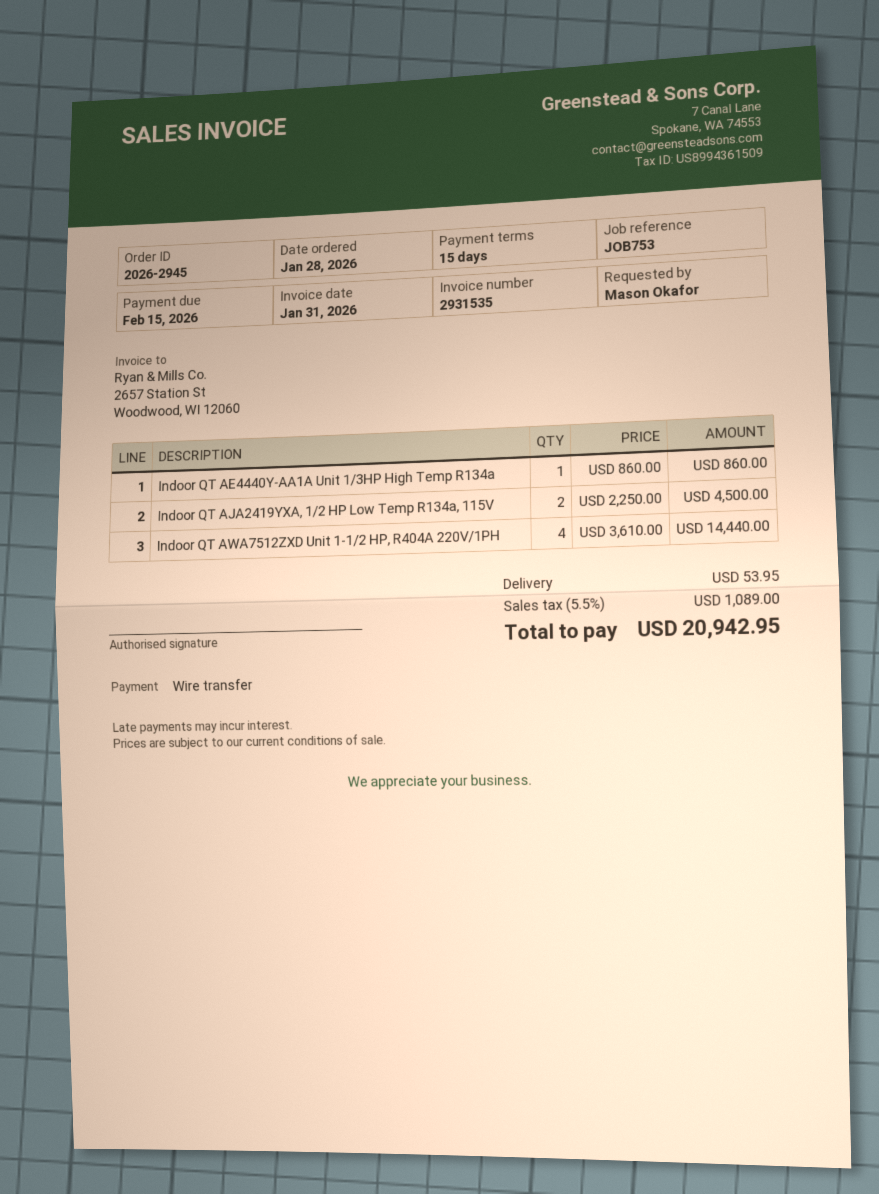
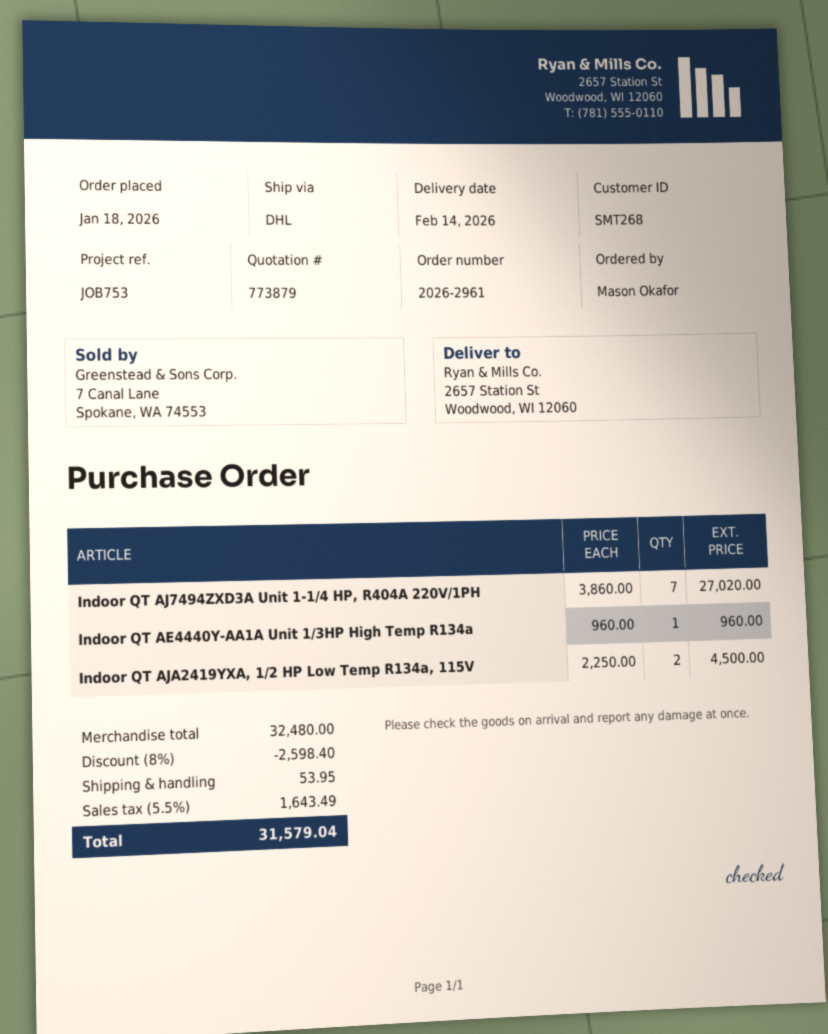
order number: 2026-2945 -> 2026-2961
order date: 2026-01-28 -> 2026-01-18
Indoor QT AE4440Y-AA1A Unit 1/3HP High Temp R134a: 1 x 860.00 = 860.00 -> 1 x 960.00 = 960.00
Indoor QT AWA7512ZXD Unit 1-1/2 HP, R404A 220V/1PH: 4 x 3610.00 = 14440.00 -> none
Indoor QT AJ7494ZXD3A Unit 1-1/4 HP, R404A 220V/1PH: none -> 7 x 3860.00 = 27020.00
discount: none -> 8% = 2598.40
tax: 5.5% = 1089.00 -> 5.5% = 1643.49
total: 20942.95 -> 31579.04

